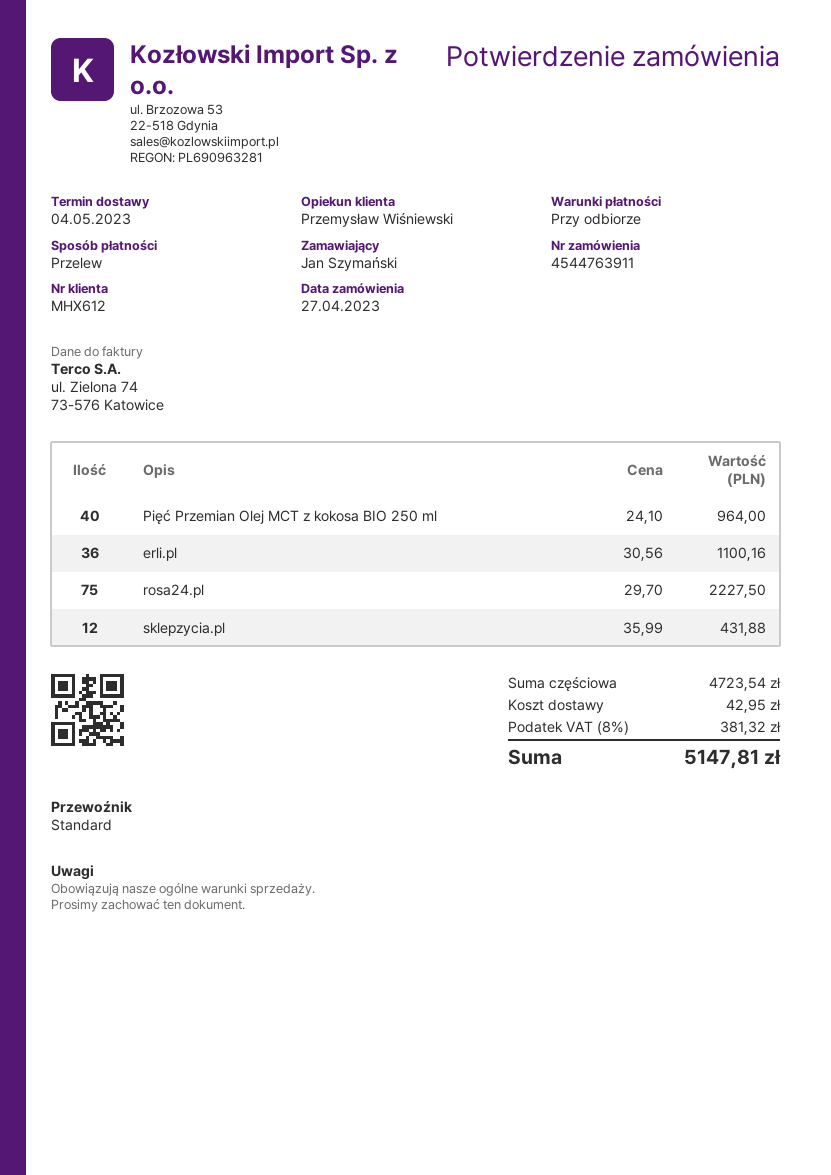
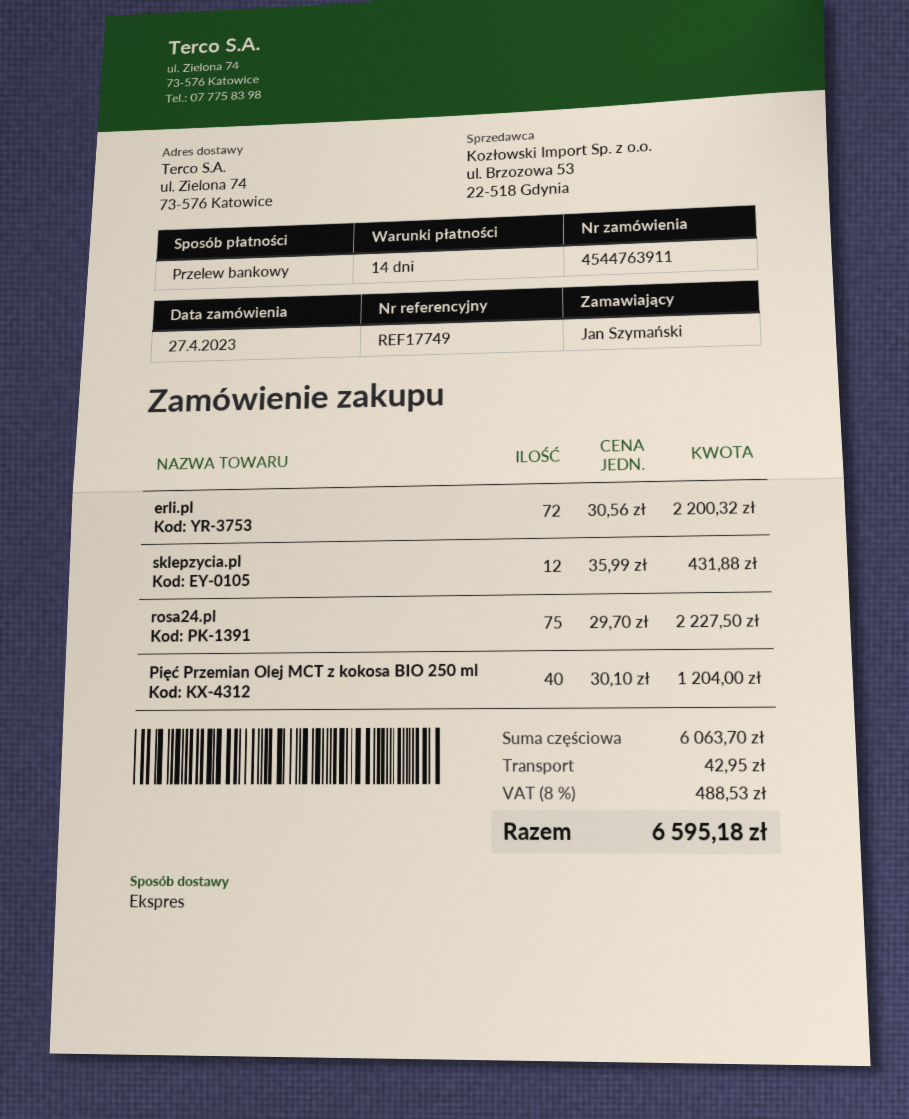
payment terms: on receipt -> 14 days
shipping method: standard -> express
Pięć Przemian Olej MCT z kokosa BIO 250 ml: 40 x 24.10 = 964.00 -> 40 x 30.10 = 1204.00
erli.pl: 36 x 30.56 = 1100.16 -> 72 x 30.56 = 2200.32
subtotal: 4723.54 -> 6063.70
tax: 8% = 381.32 -> 8% = 488.53
total: 5147.81 -> 6595.18

